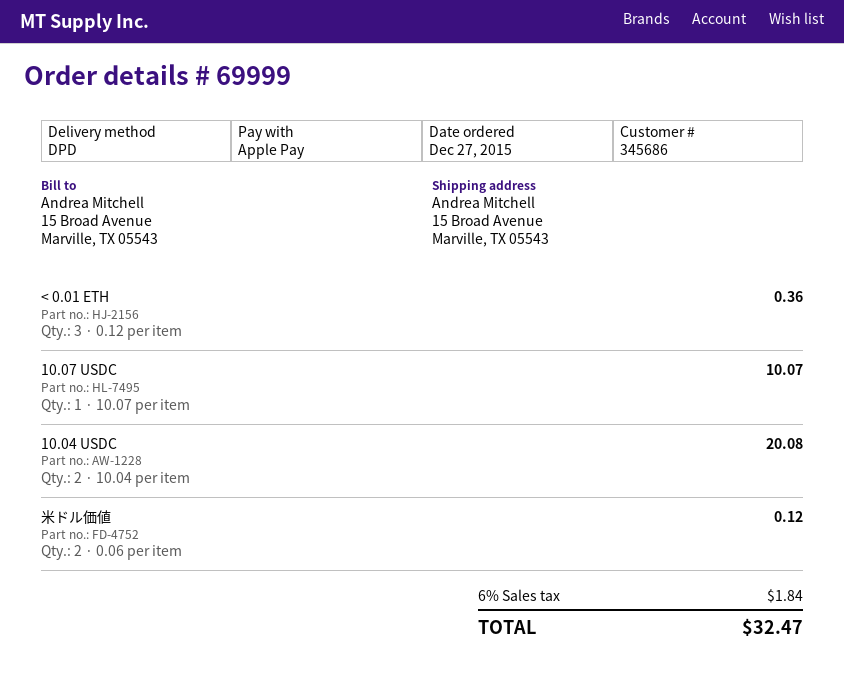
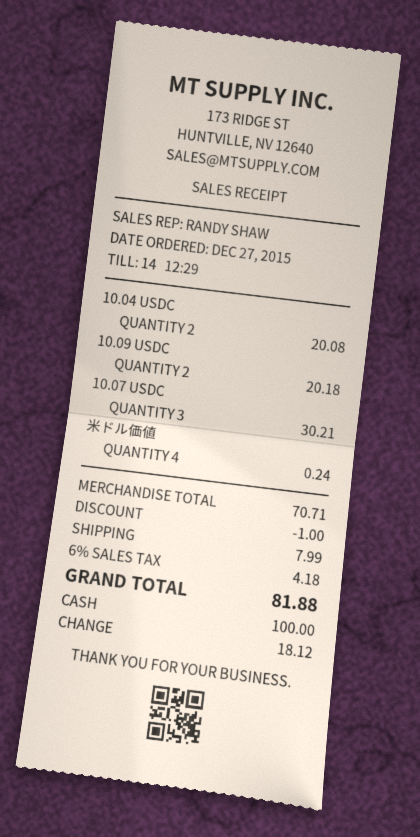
payment method: Apple Pay -> cash
< 0.01 ETH: 3 for 0.36 -> none
10.07 USDC: 1 for 10.07 -> 3 for 30.21
米ドル価値: 2 for 0.12 -> 4 for 0.24
10.09 USDC: none -> 2 for 20.18
discount: none -> 1.00
shipping: none -> 7.99
tax: 6% = 1.84 -> 6% = 4.18
total: 32.47 -> 81.88

